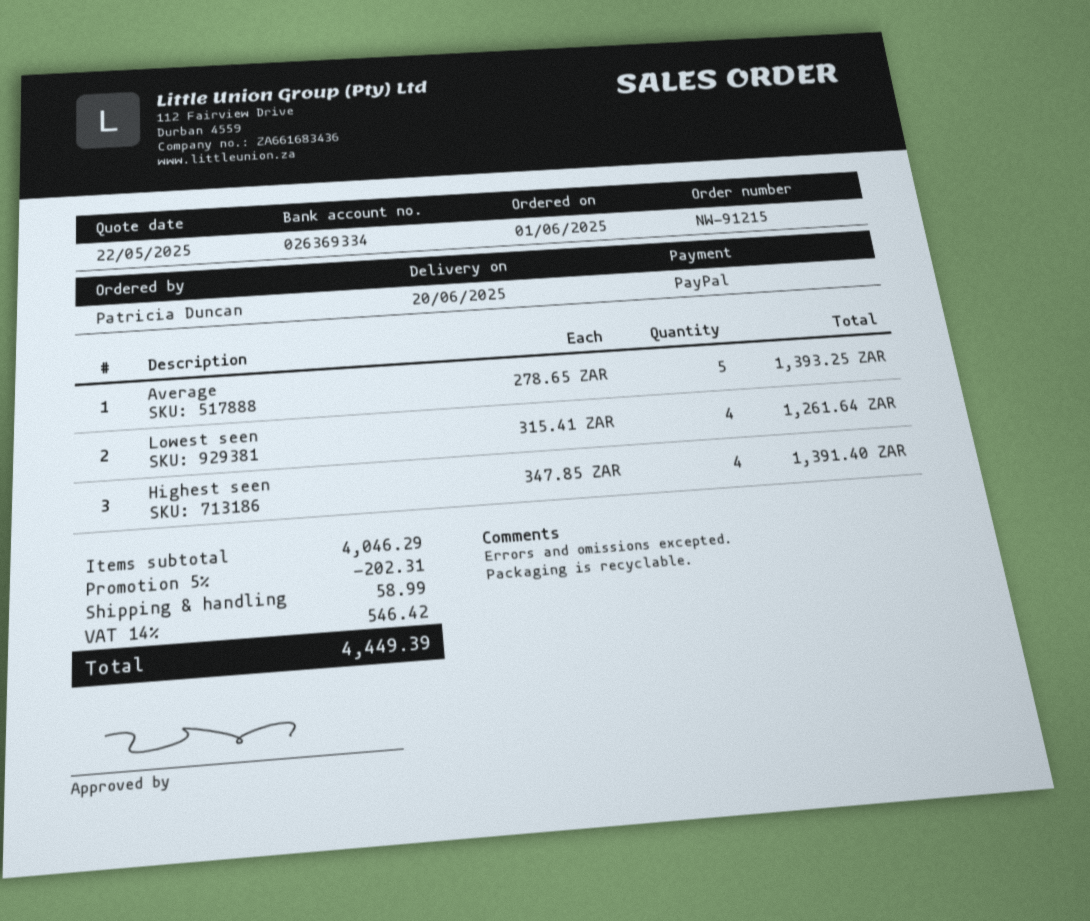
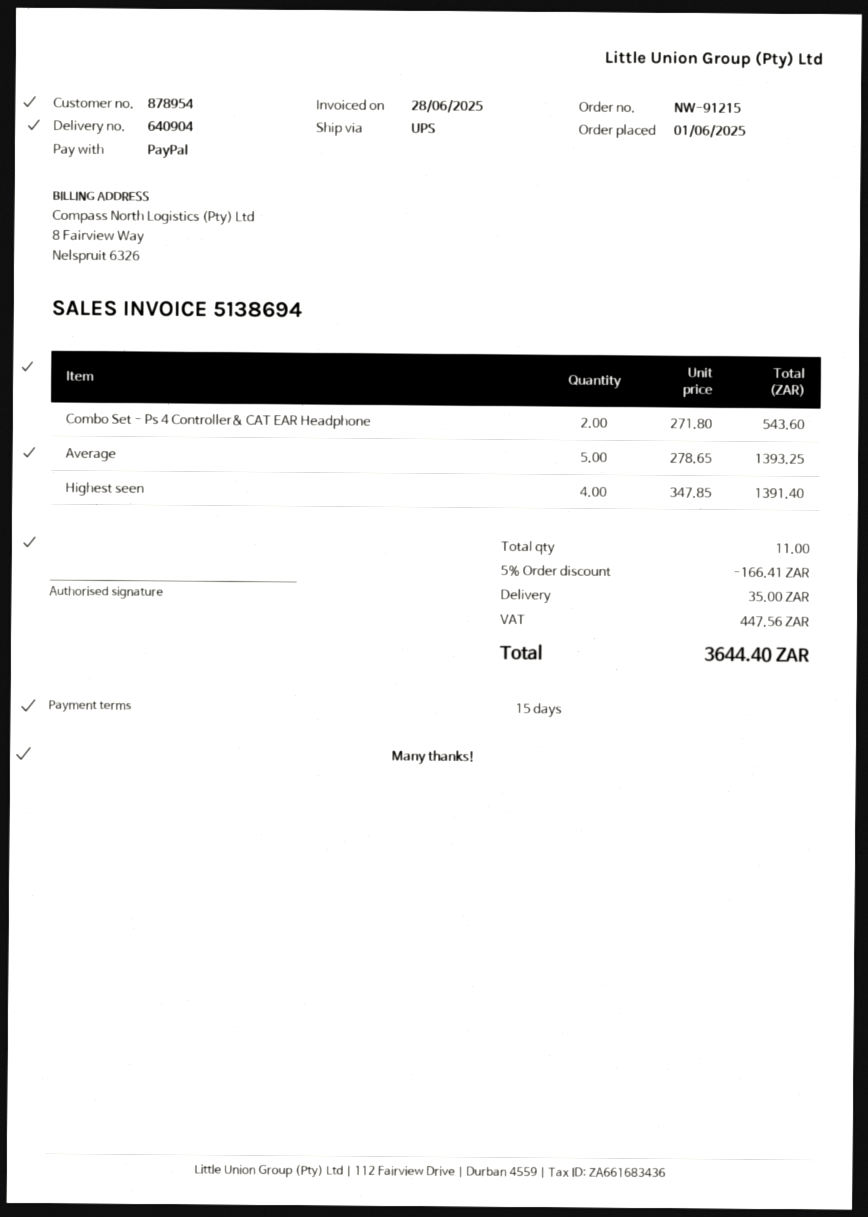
Lowest seen: 4 x 315.41 = 1261.64 -> none
Combo Set - Ps 4 Controller& CAT EAR Headphone: none -> 2 x 271.80 = 543.60
discount: 5% = 202.31 -> 5% = 166.41
shipping: 58.99 -> 35.00
tax: 546.42 -> 447.56
total: 4449.39 -> 3644.40

